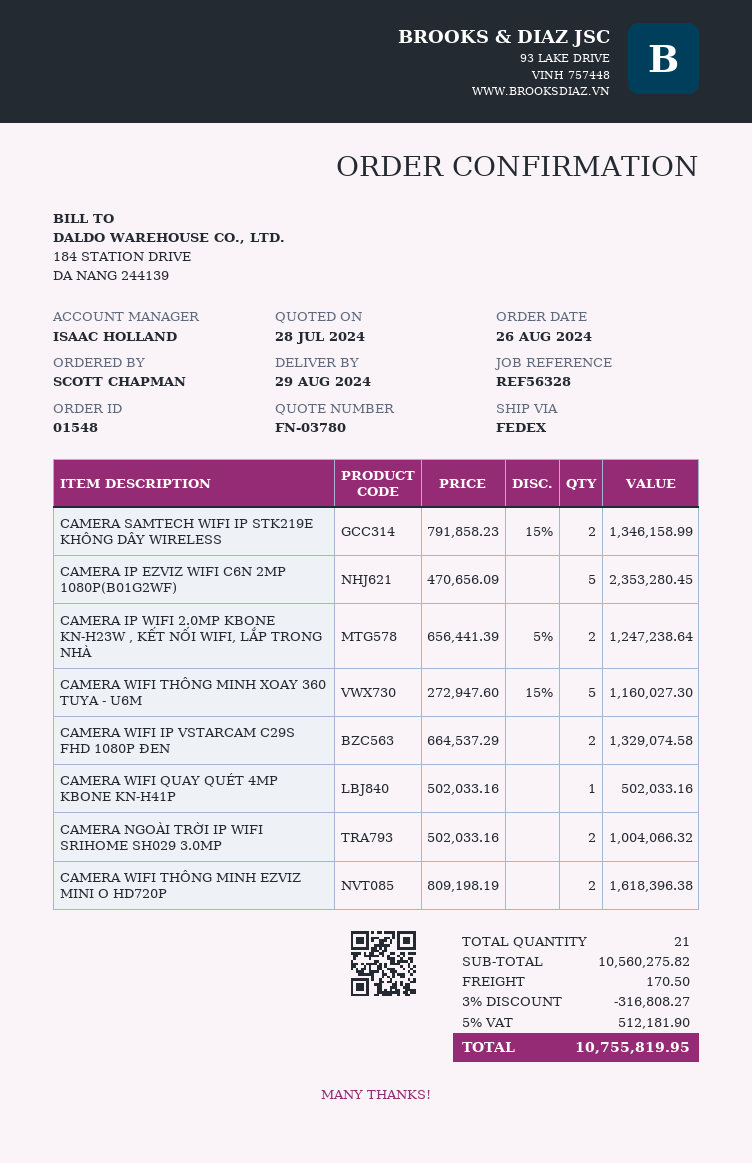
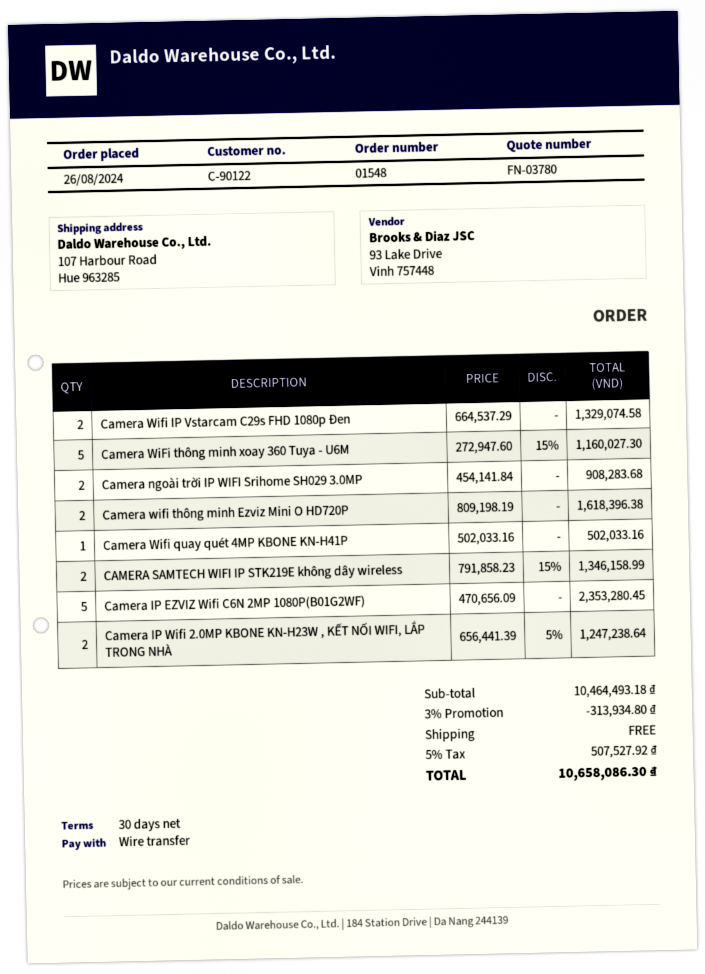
CAMERA NGOÀI TRỜI IP WIFI SRIHOME SH029 3.0MP: 2 x 502033.16 = 1004066.32 -> 2 x 454141.84 = 908283.68
subtotal: 10560275.82 -> 10464493.18
discount: 3% = 316808.27 -> 3% = 313934.80
shipping: 170.50 -> 0.00
tax: 5% = 512181.90 -> 5% = 507527.92
total: 10755819.95 -> 10658086.30

